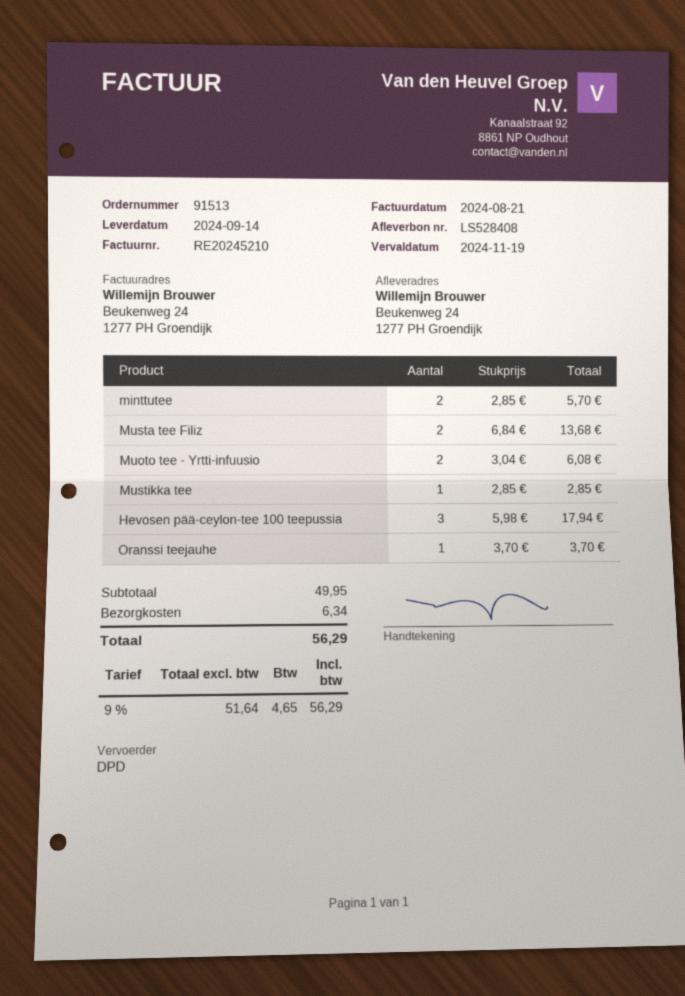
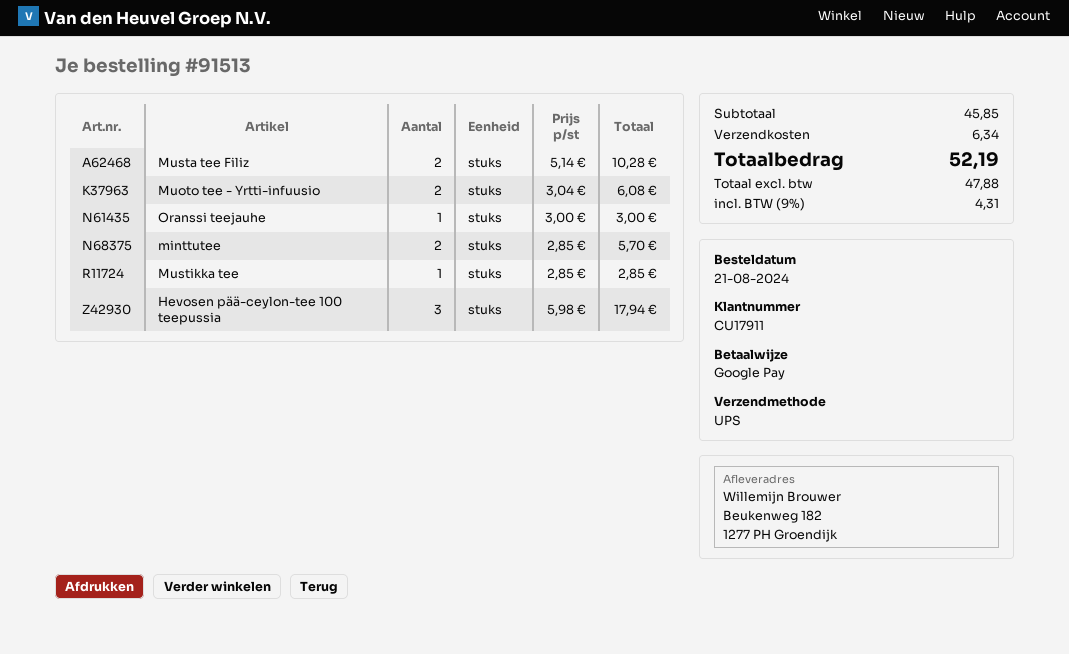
shipping method: DPD -> UPS
ship to: Beukenweg 24, 1277 PH Groendijk -> Beukenweg 182, 1277 PH Groendijk
Musta tee Filiz: 2 x 6.84 = 13.68 -> 2 x 5.14 = 10.28
Oranssi teejauhe: 1 x 3.70 = 3.70 -> 1 x 3.00 = 3.00
subtotal: 49.95 -> 45.85
net: 51.64 -> 47.88
tax: 9% = 4.65 -> 9% = 4.31
total: 56.29 -> 52.19

